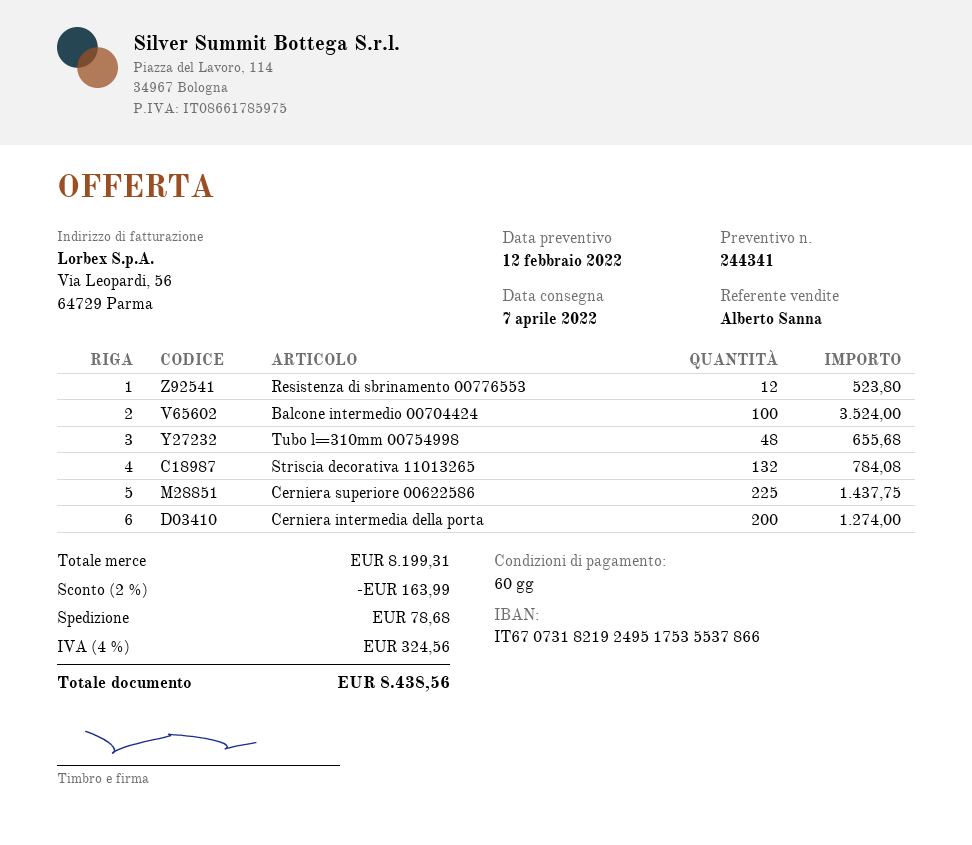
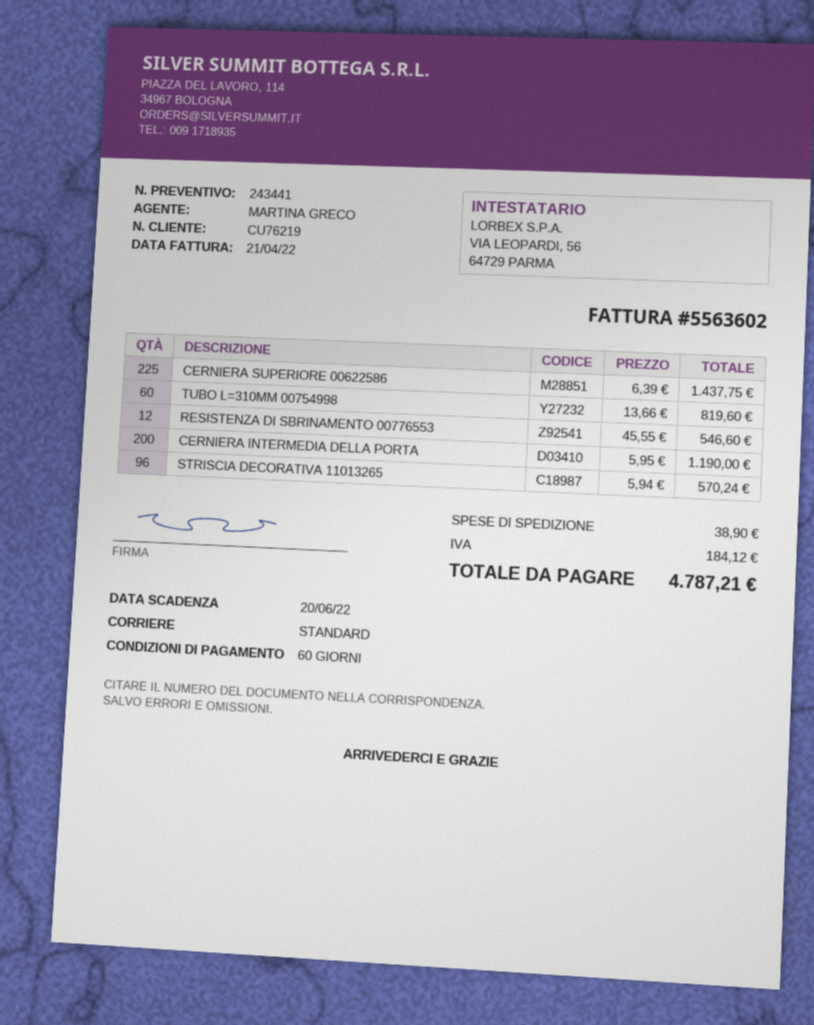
quote number: 244341 -> 243441
sales rep: Alberto Sanna -> MARTINA GRECO
Resistenza di sbrinamento 00776553: 12 for 523.80 -> 12 for 546.60
Balcone intermedio 00704424: 100 for 3524.00 -> none
Tubo l=310mm 00754998: 48 for 655.68 -> 60 for 819.60
Striscia decorativa 11013265: 132 for 784.08 -> 96 for 570.24
Cerniera intermedia della porta: 200 for 1274.00 -> 200 for 1190.00
discount: 2% = 163.99 -> none
shipping: 78.68 -> 38.90
tax: 324.56 -> 184.12
total: 8438.56 -> 4787.21

